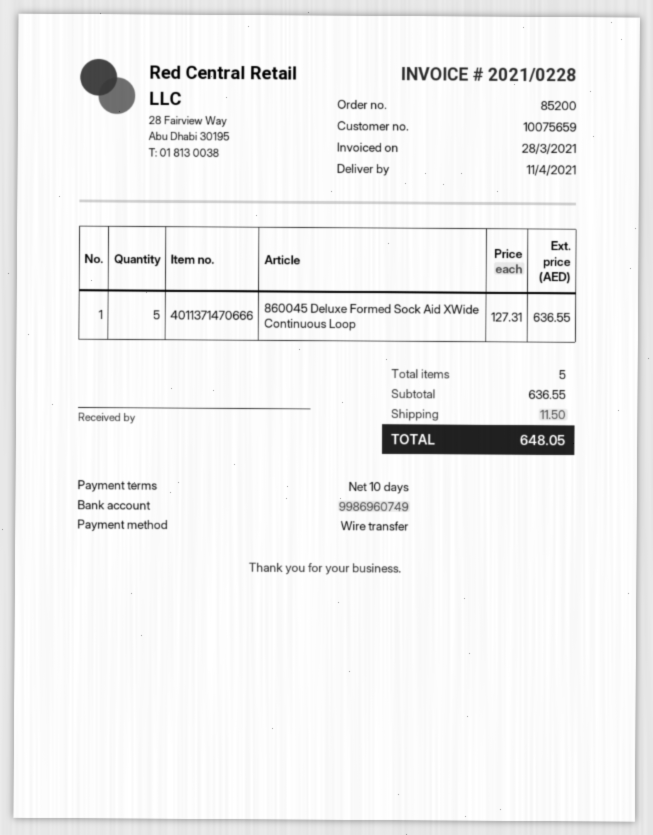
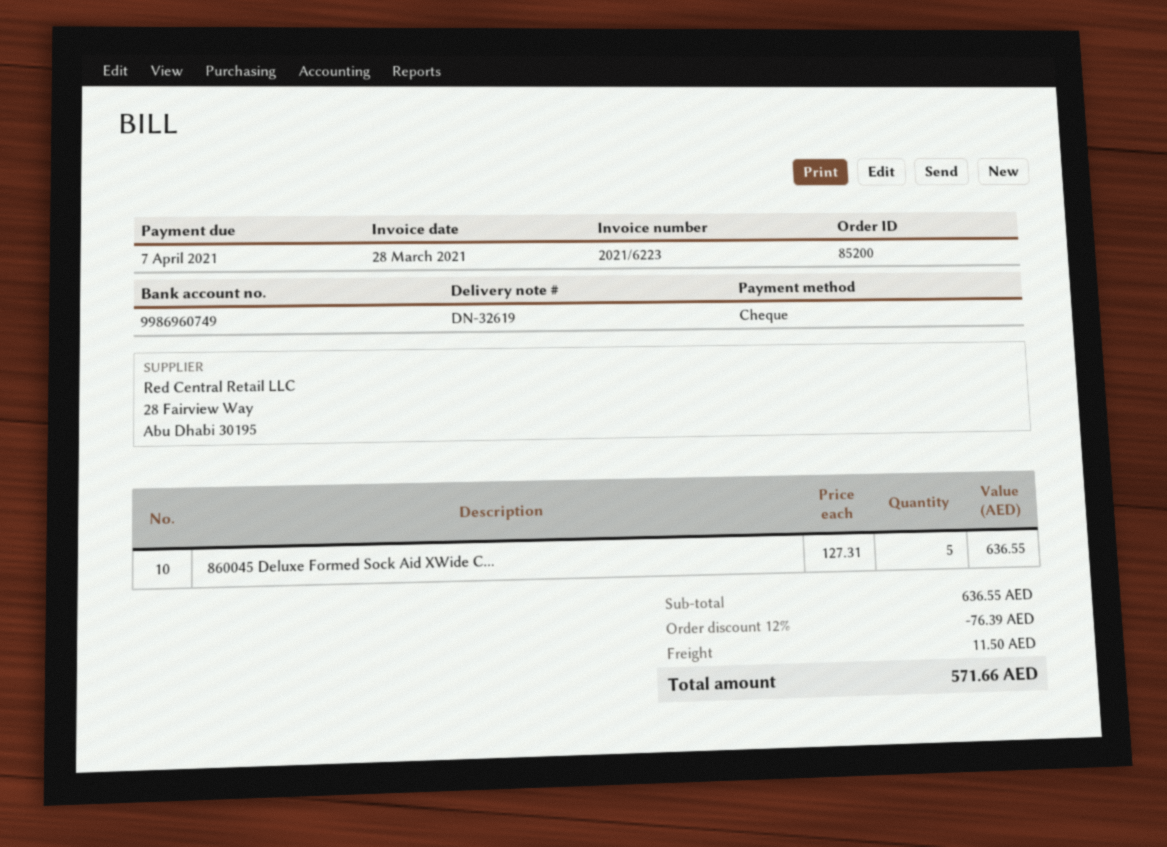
invoice number: 2021/0228 -> 2021/6223
payment method: bank transfer -> cheque
discount: none -> 12% = 76.39
total: 648.05 -> 571.66

